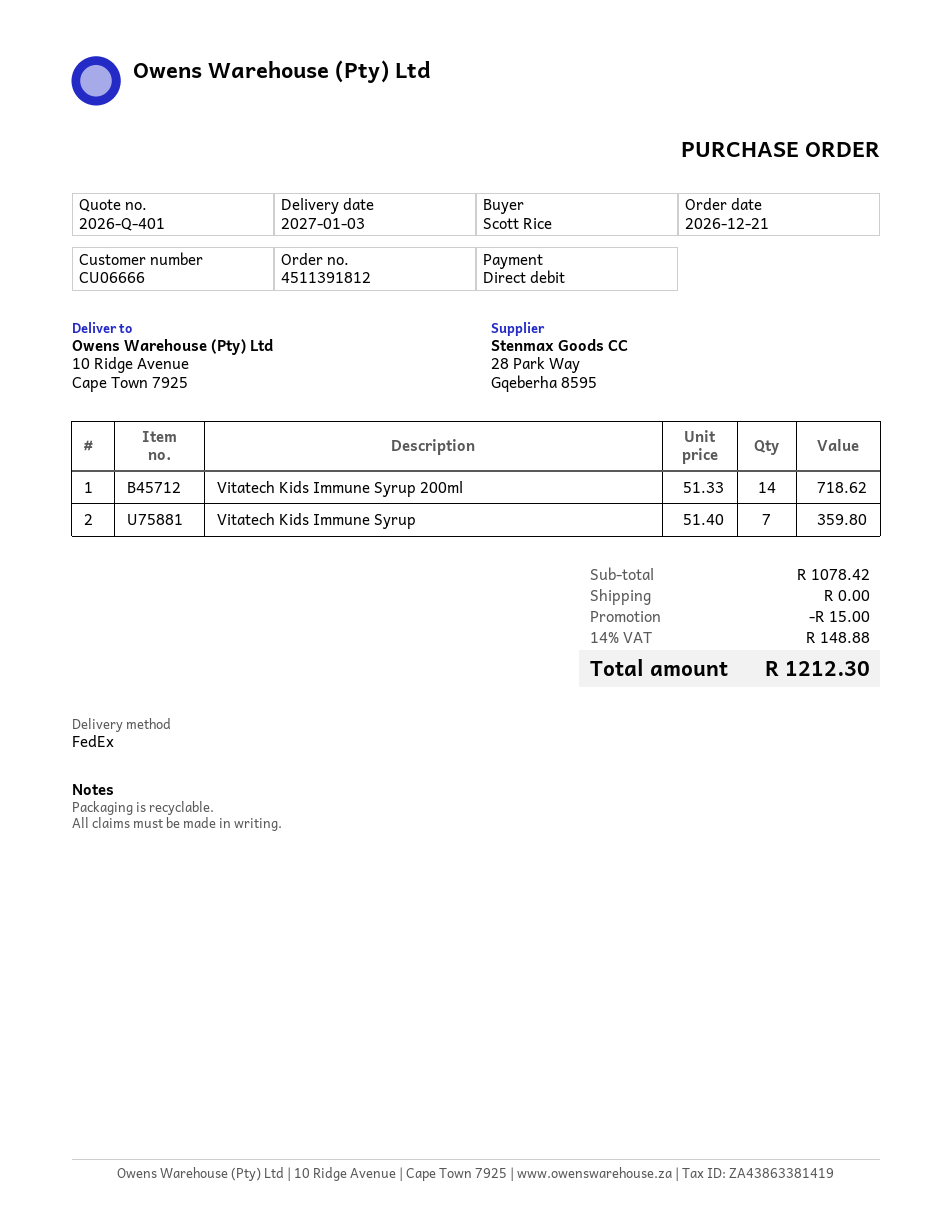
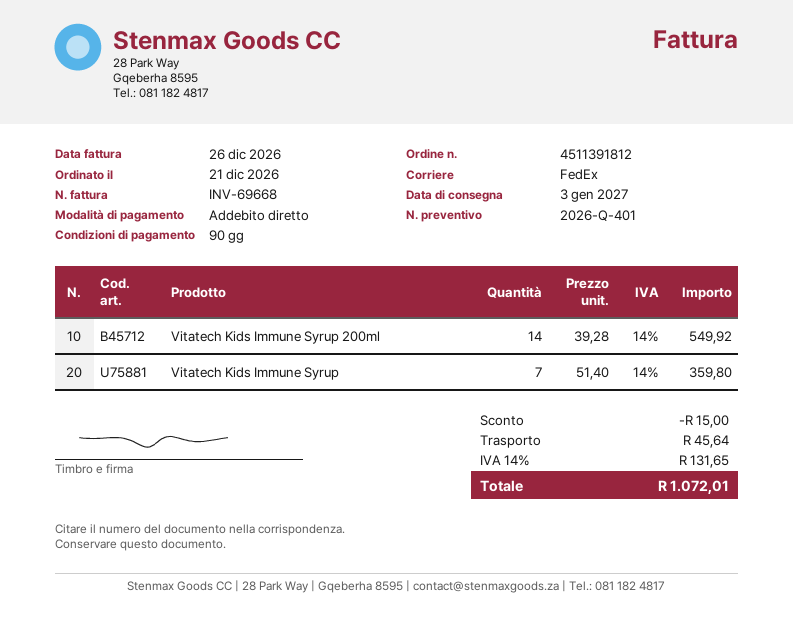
Vitatech Kids Immune Syrup 200ml: 14 x 51.33 = 718.62 -> 14 x 39.28 = 549.92
shipping: 0.00 -> 45.64
tax: 14% = 148.88 -> 14% = 131.65
total: 1212.30 -> 1072.01

